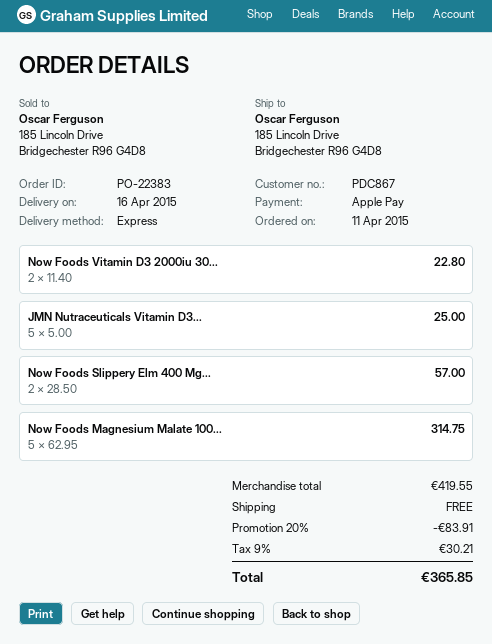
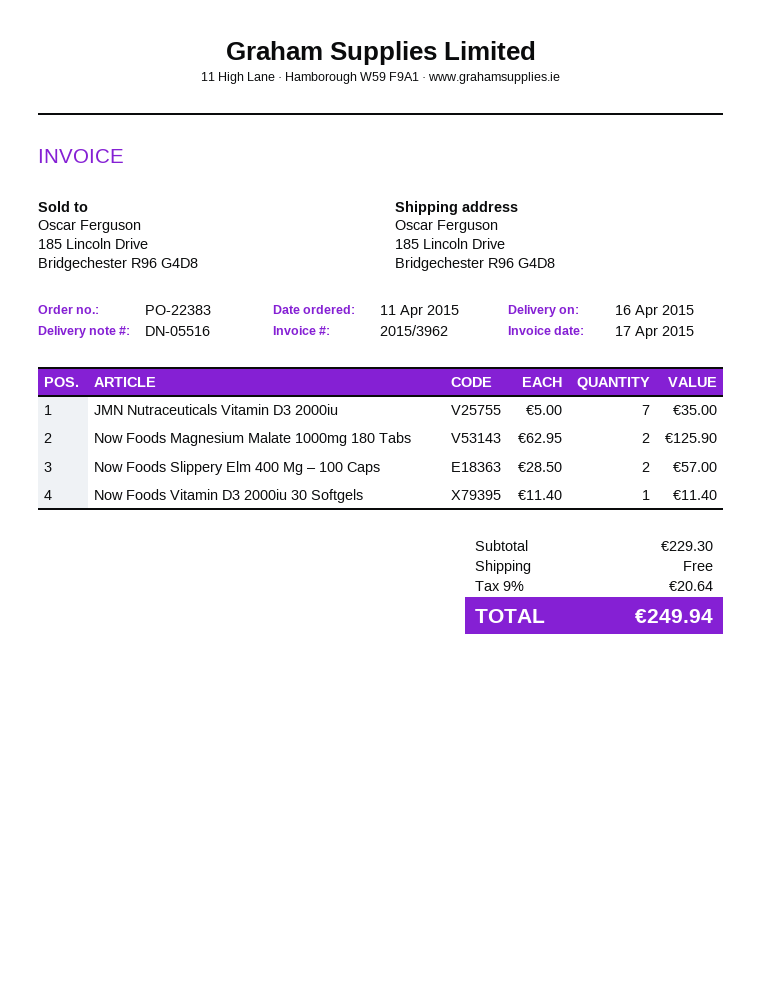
Now Foods Vitamin D3 2000iu 30...: 2 x 11.40 = 22.80 -> 1 x 11.40 = 11.40
JMN Nutraceuticals Vitamin D3...: 5 x 5.00 = 25.00 -> 7 x 5.00 = 35.00
Now Foods Magnesium Malate 100...: 5 x 62.95 = 314.75 -> 2 x 62.95 = 125.90
subtotal: 419.55 -> 229.30
discount: 20% = 83.91 -> none
tax: 9% = 30.21 -> 9% = 20.64
total: 365.85 -> 249.94

